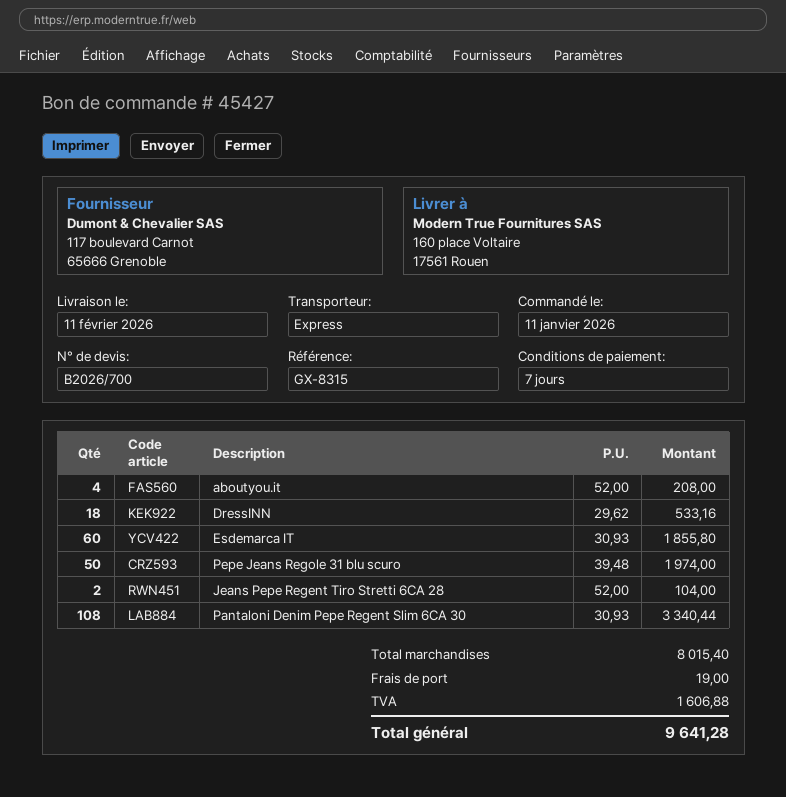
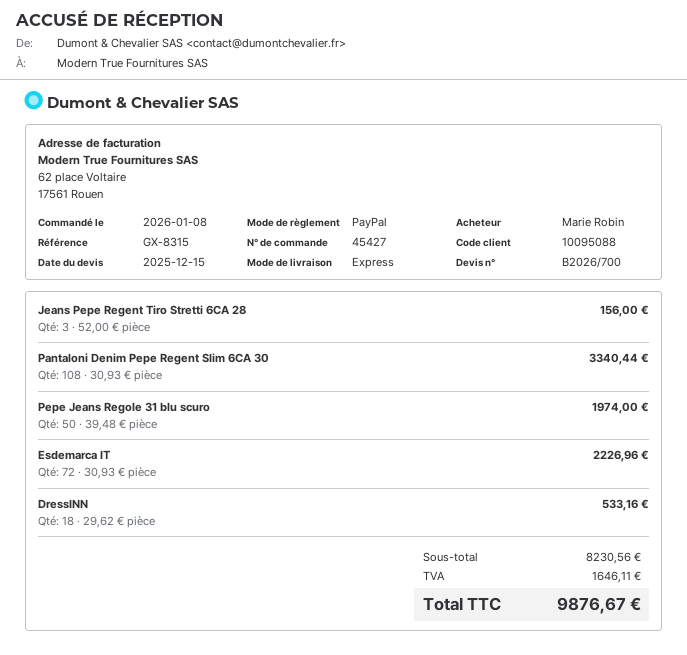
order date: 2026-01-11 -> 2026-01-08
aboutyou.it: 4 x 52.00 = 208.00 -> none
Esdemarca IT: 60 x 30.93 = 1855.80 -> 72 x 30.93 = 2226.96
Jeans Pepe Regent Tiro Stretti 6CA 28: 2 x 52.00 = 104.00 -> 3 x 52.00 = 156.00
subtotal: 8015.40 -> 8230.56
shipping: 19.00 -> none
tax: 1606.88 -> 1646.11
total: 9641.28 -> 9876.67

